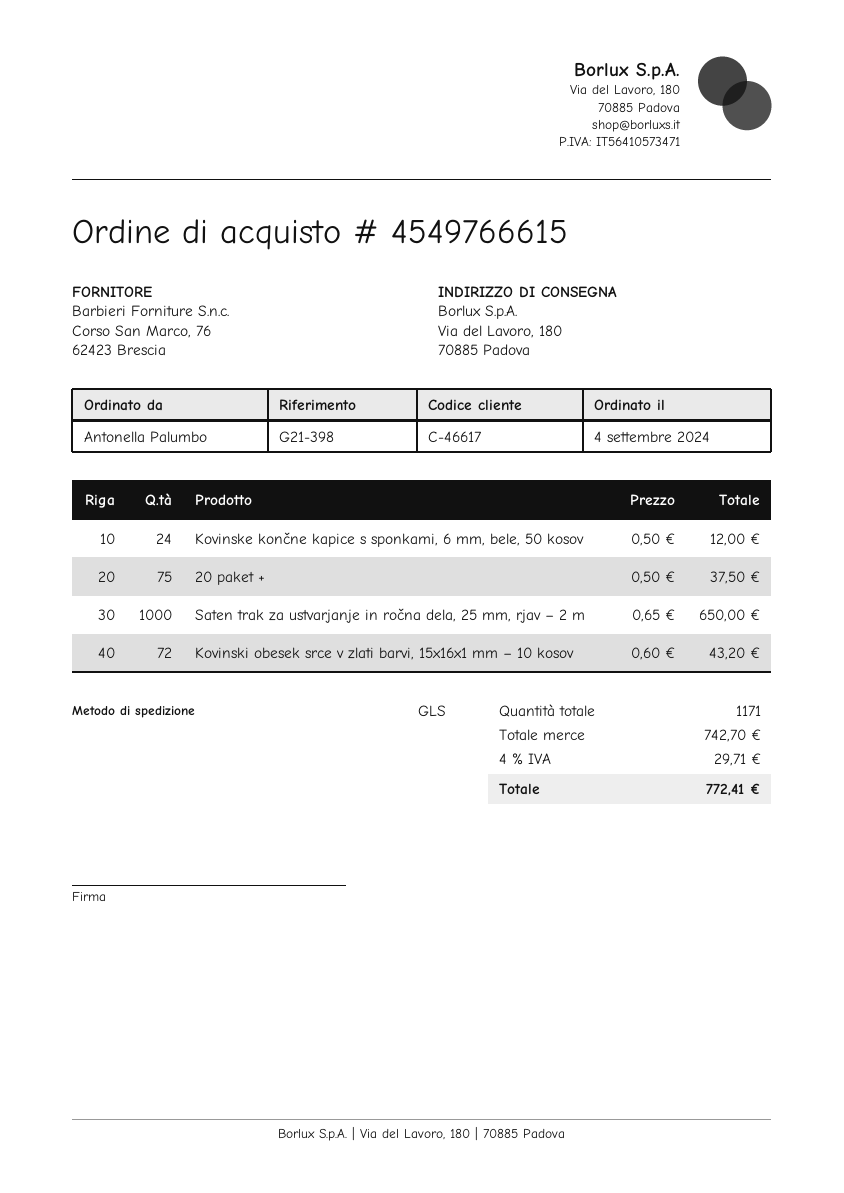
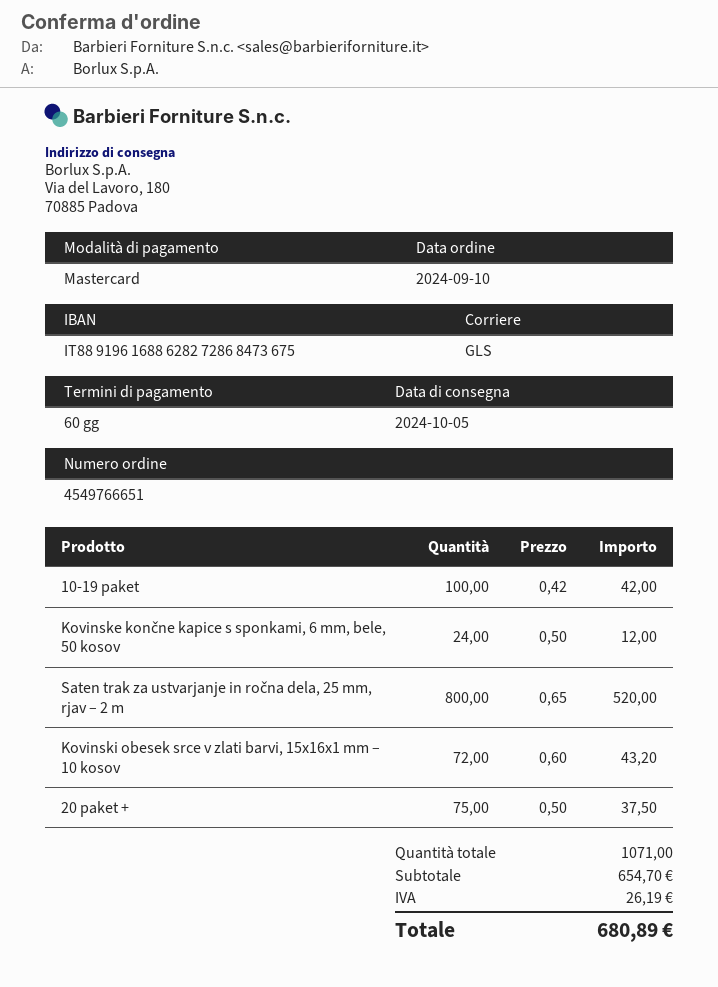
order number: 4549766615 -> 4549766651
order date: 2024-09-04 -> 2024-09-10
Saten trak za ustvarjanje in ročna dela, 25 mm, rjav – 2 m: 1000 x 0.65 = 650.00 -> 800 x 0.65 = 520.00
10-19 paket: none -> 100 x 0.42 = 42.00
total quantity: 1171 -> 1071
subtotal: 742.70 -> 654.70
tax: 29.71 -> 26.19
total: 772.41 -> 680.89

